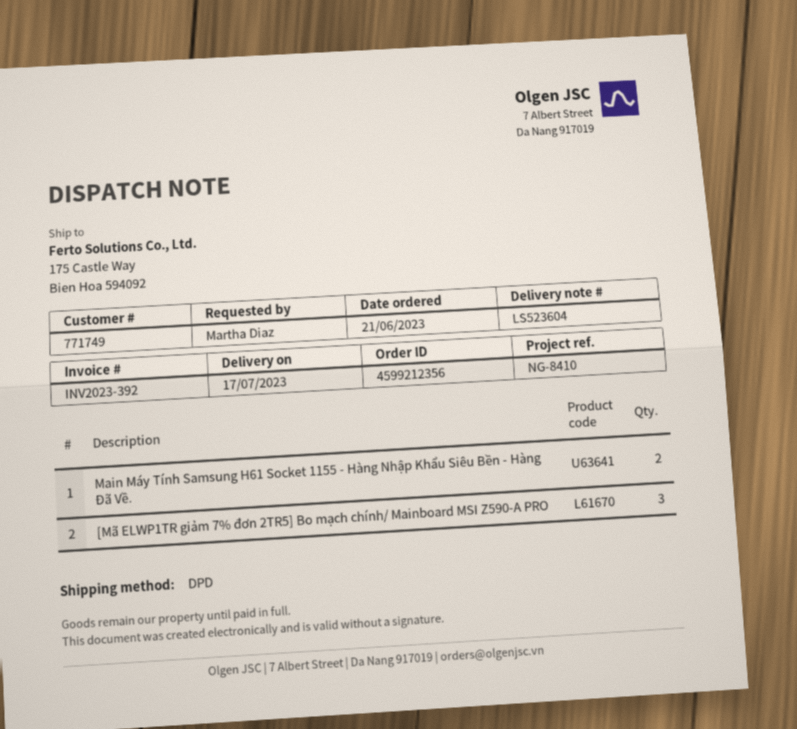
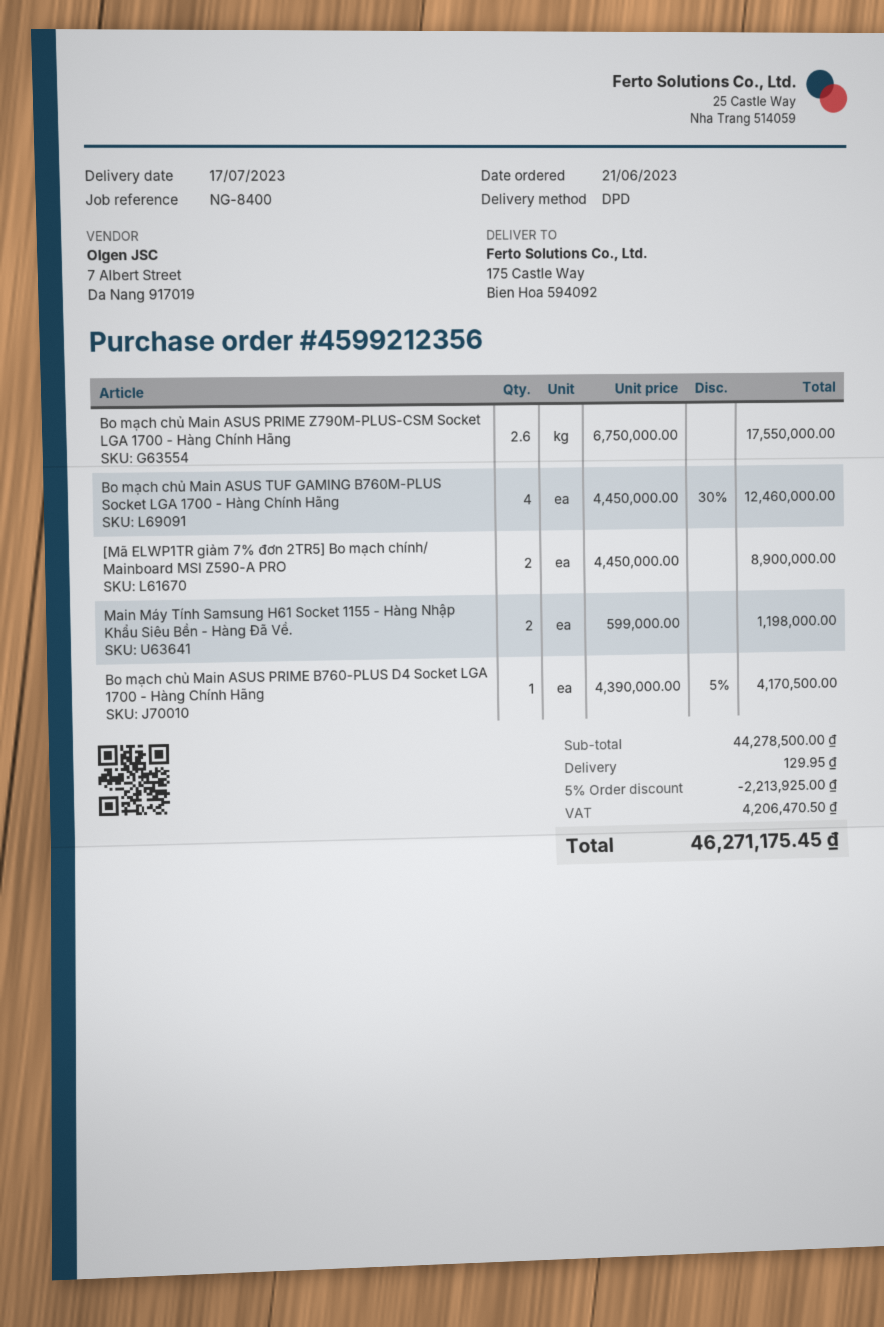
reference: NG-8410 -> NG-8400
[Mã ELWP1TR giảm 7% đơn 2TR5] Bo mạch chính/ Mainboard MSI Z590-A PRO: 3 -> 2
Bo mạch chủ Main ASUS PRIME Z790M-PLUS-CSM Socket LGA 1700 - Hàng Chính Hãng: none -> 2.6
Bo mạch chủ Main ASUS TUF GAMING B760M-PLUS Socket LGA 1700 - Hàng Chính Hãng: none -> 4
Bo mạch chủ Main ASUS PRIME B760-PLUS D4 Socket LGA 1700 - Hàng Chính Hãng: none -> 1

